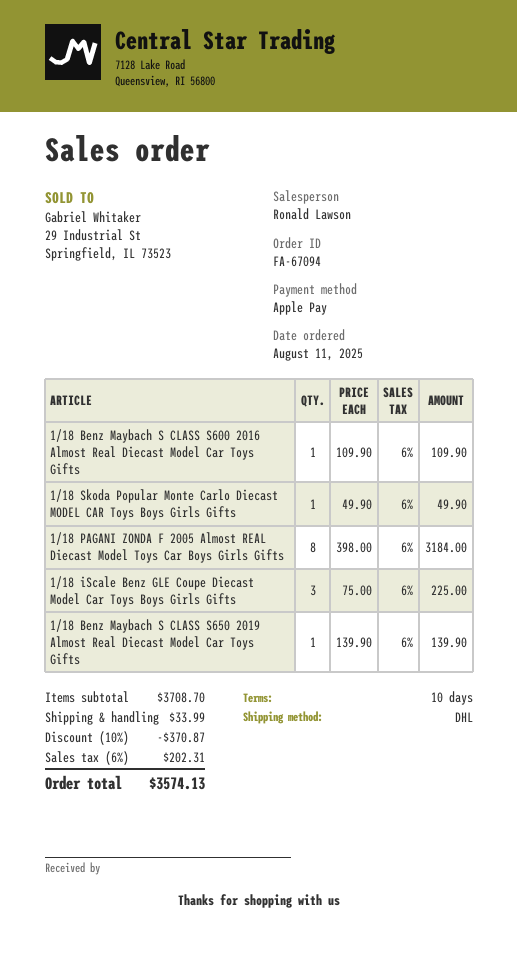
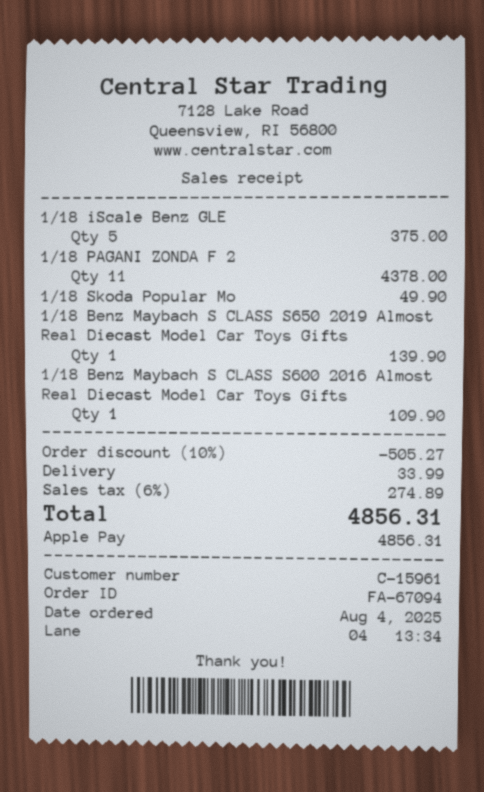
order date: 2025-08-11 -> 2025-08-04
1/18 PAGANI ZONDA F 2005 Almost REAL Diecast Model Toys Car Boys Girls Gifts: 8 for 3184.00 -> 11 for 4378.00
1/18 iScale Benz GLE Coupe Diecast Model Car Toys Boys Girls Gifts: 3 for 225.00 -> 5 for 375.00
discount: 10% = 370.87 -> 10% = 505.27
tax: 6% = 202.31 -> 6% = 274.89
total: 3574.13 -> 4856.31

